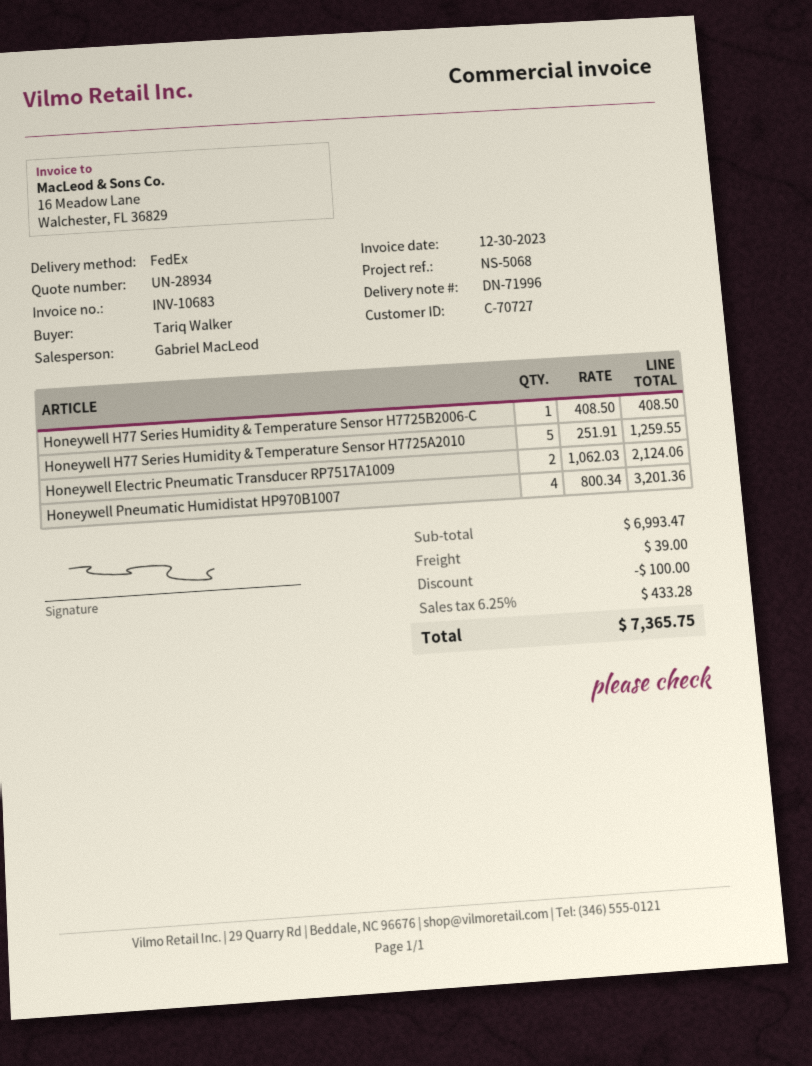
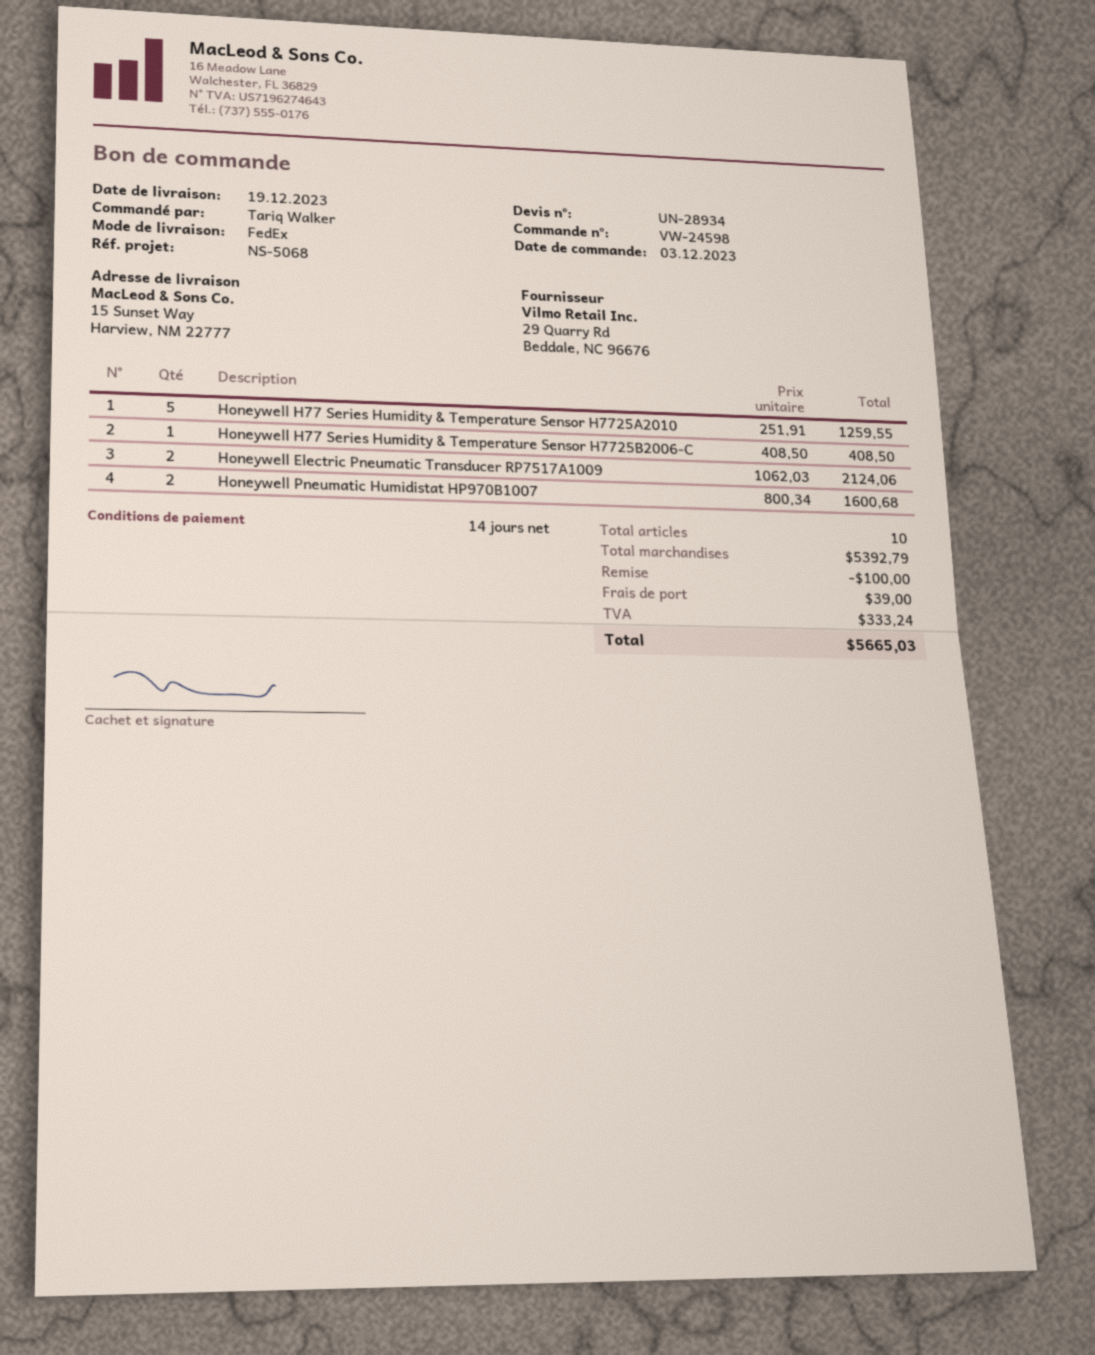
Honeywell Pneumatic Humidistat HP970B1007: 4 x 800.34 = 3201.36 -> 2 x 800.34 = 1600.68
subtotal: 6993.47 -> 5392.79
tax: 433.28 -> 333.24
total: 7365.75 -> 5665.03

